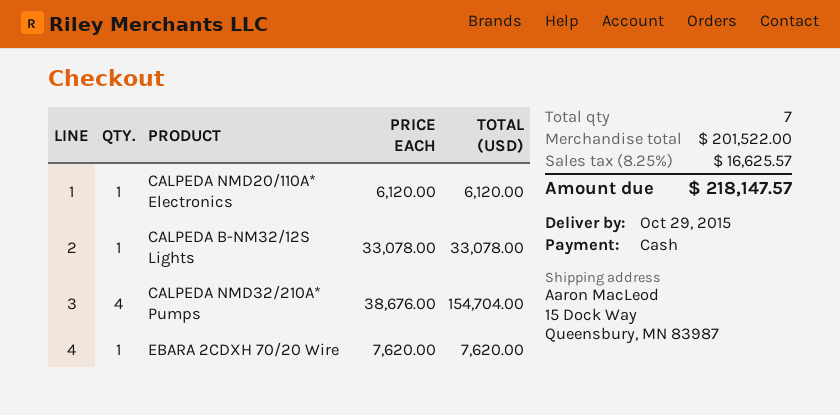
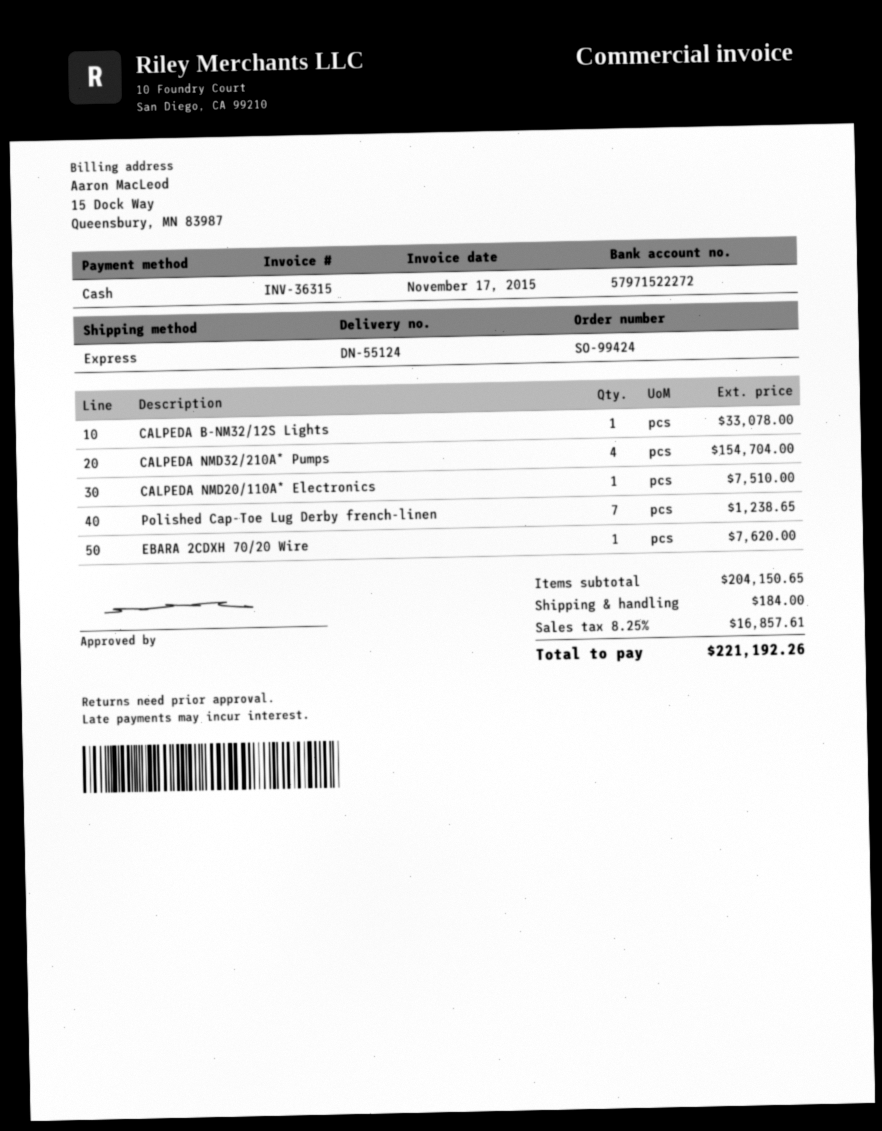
CALPEDA NMD20/110A* Electronics: 1 for 6120.00 -> 1 for 7510.00
Polished Cap-Toe Lug Derby french-linen: none -> 7 for 1238.65
subtotal: 201522.00 -> 204150.65
shipping: none -> 184.00
tax: 8.25% = 16625.57 -> 8.25% = 16857.61
total: 218147.57 -> 221192.26

